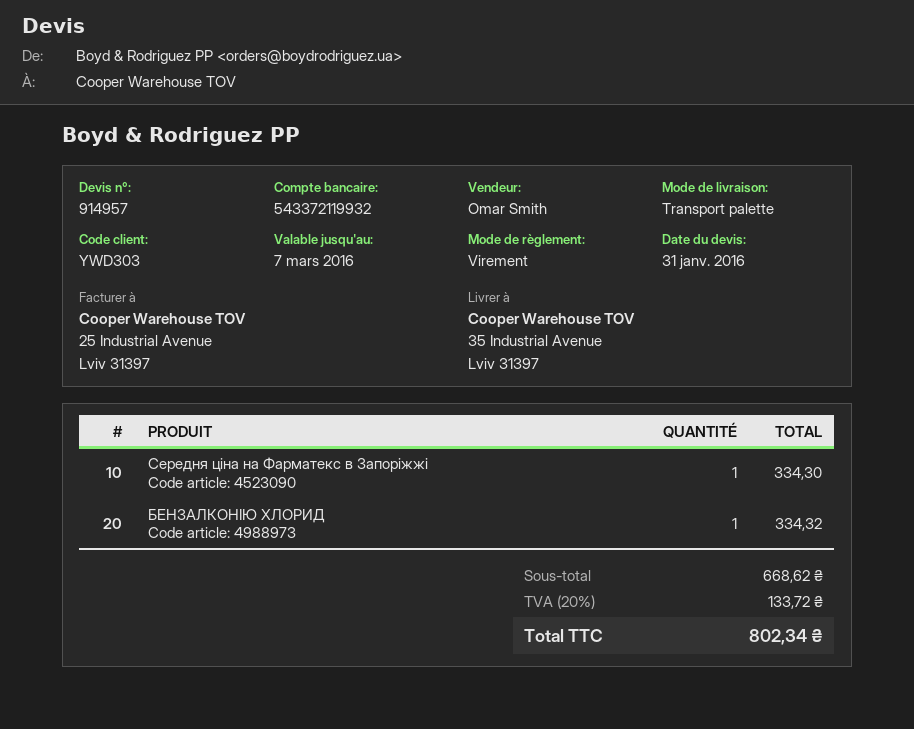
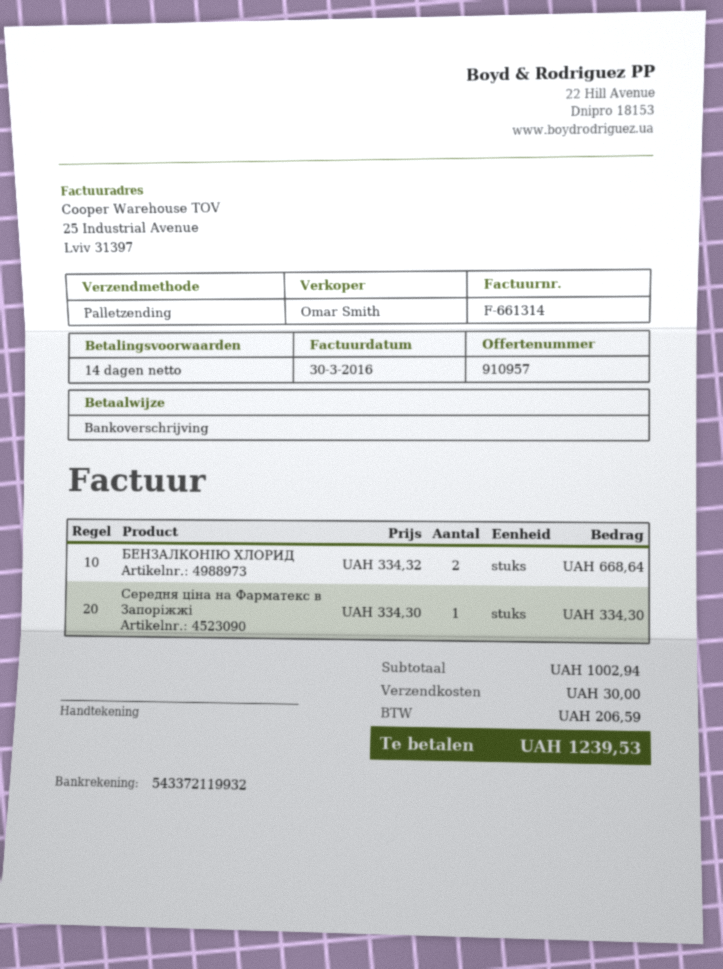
quote number: 914957 -> 910957
БЕНЗАЛКОНІЮ ХЛОРИД: 1 for 334.32 -> 2 for 668.64
subtotal: 668.62 -> 1002.94
shipping: none -> 30.00
tax: 133.72 -> 206.59
total: 802.34 -> 1239.53

